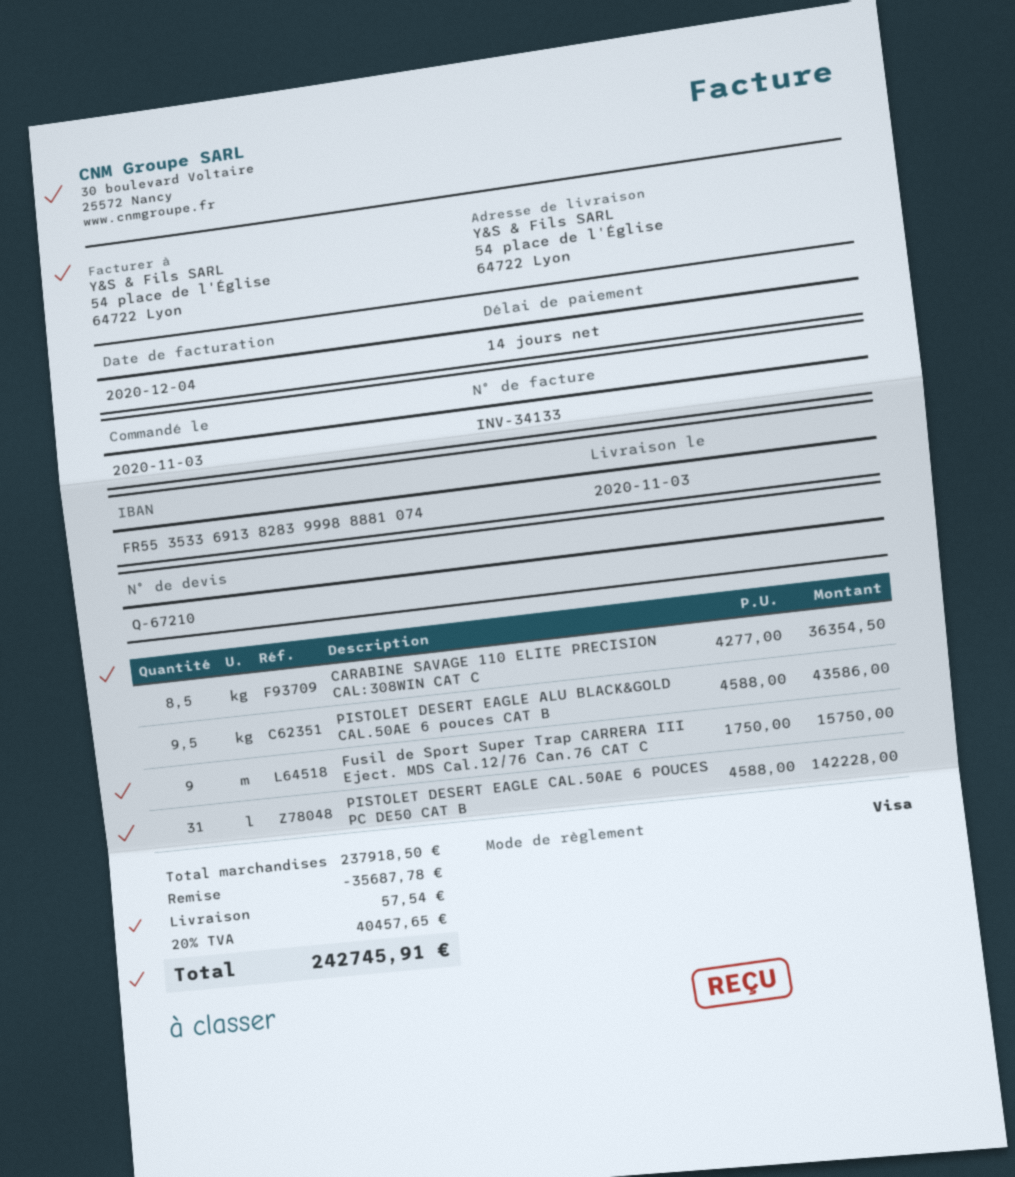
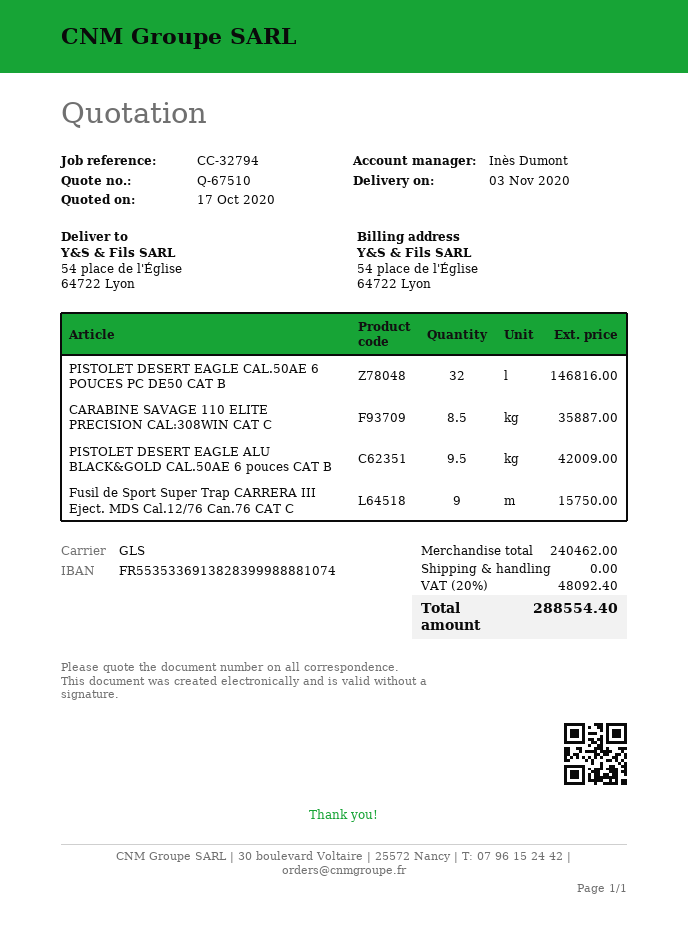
quote number: Q-67210 -> Q-67510
CARABINE SAVAGE 110 ELITE PRECISION CAL:308WIN CAT C: 8.5 for 36354.50 -> 8.5 for 35887.00
PISTOLET DESERT EAGLE ALU BLACK&GOLD CAL.50AE 6 pouces CAT B: 9.5 for 43586.00 -> 9.5 for 42009.00
PISTOLET DESERT EAGLE CAL.50AE 6 POUCES PC DE50 CAT B: 31 for 142228.00 -> 32 for 146816.00
subtotal: 237918.50 -> 240462.00
discount: 35687.78 -> none
shipping: 57.54 -> 0.00
tax: 20% = 40457.65 -> 20% = 48092.40
total: 242745.91 -> 288554.40

